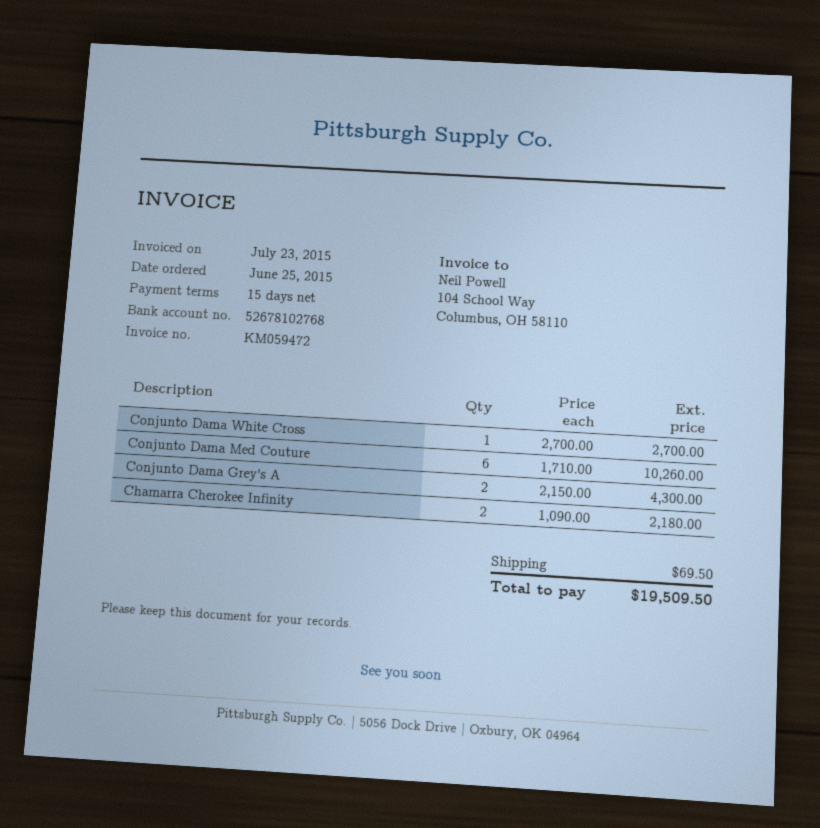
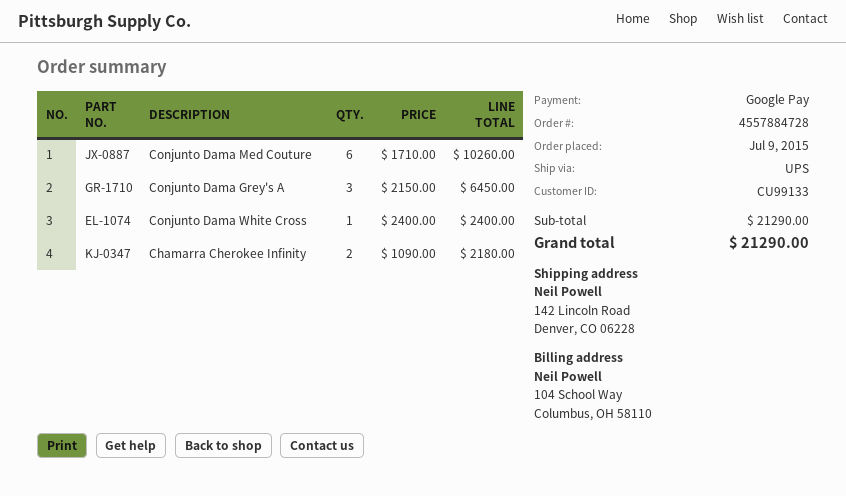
order date: 2015-06-25 -> 2015-07-09
Conjunto Dama White Cross: 1 x 2700.00 = 2700.00 -> 1 x 2400.00 = 2400.00
Conjunto Dama Grey's A: 2 x 2150.00 = 4300.00 -> 3 x 2150.00 = 6450.00
shipping: 69.50 -> none
total: 19509.50 -> 21290.00

